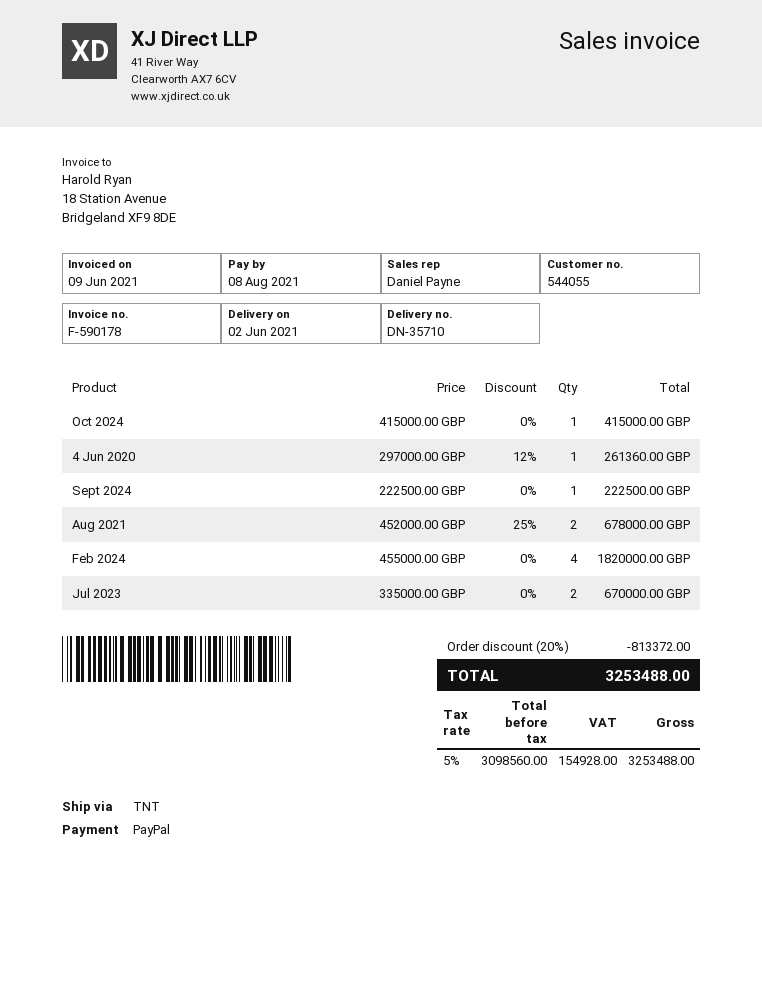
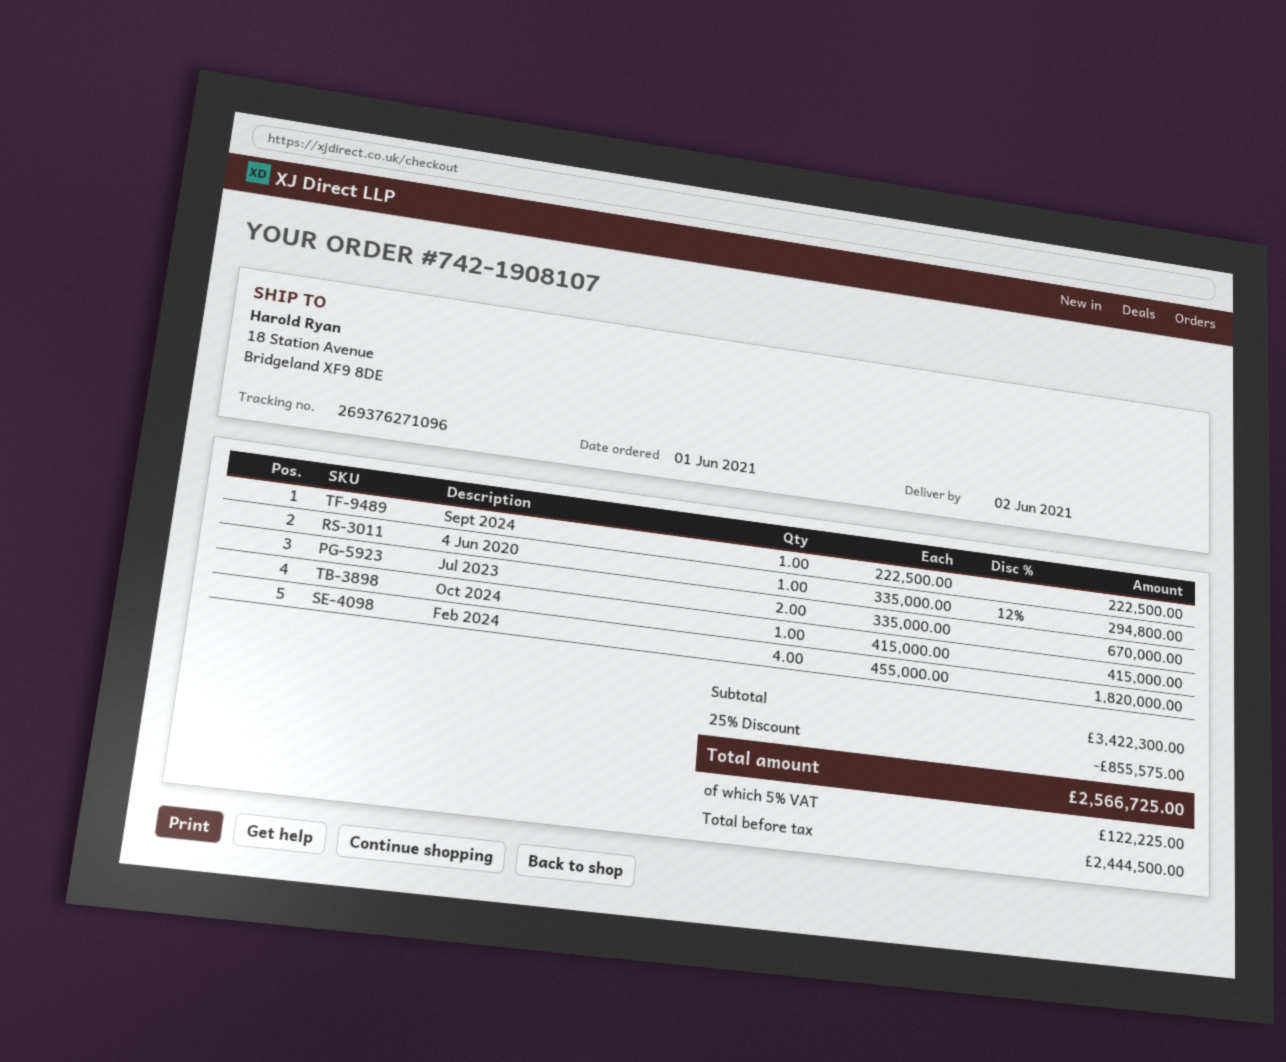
4 Jun 2020: 1 x 297000.00 - 12% = 261360.00 -> 1 x 335000.00 - 12% = 294800.00
Aug 2021: 2 x 452000.00 - 25% = 678000.00 -> none
discount: 20% = 813372.00 -> 25% = 855575.00
net: 3098560.00 -> 2444500.00
tax: 5% = 154928.00 -> 5% = 122225.00
total: 3253488.00 -> 2566725.00

